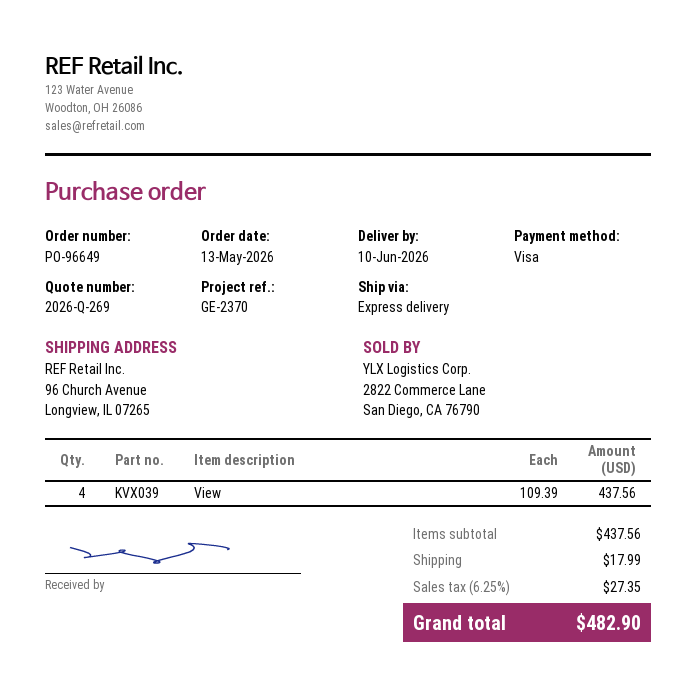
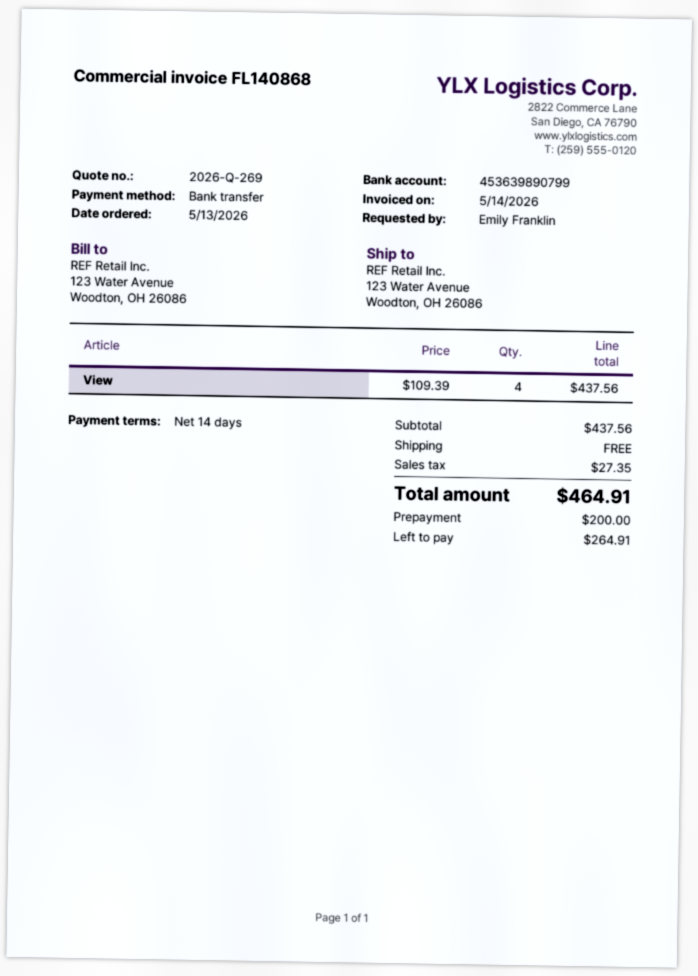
payment method: Visa -> bank transfer
ship to: 96 Church Avenue, Longview, IL 07265 -> 123 Water Avenue, Woodton, OH 26086
shipping: 17.99 -> 0.00
total: 482.90 -> 464.91

